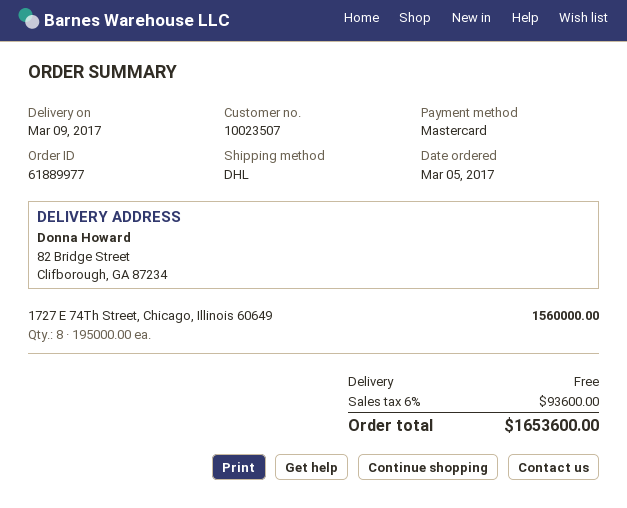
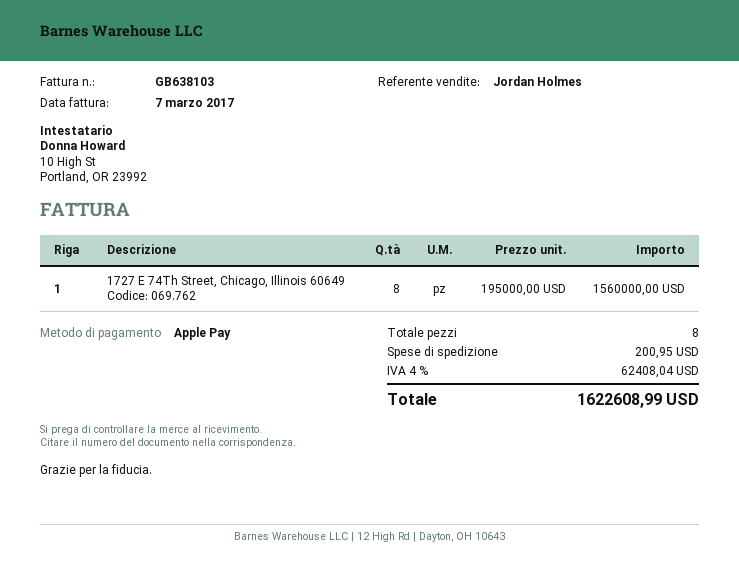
payment method: Mastercard -> Apple Pay
shipping: 0.00 -> 200.95
tax: 6% = 93600.00 -> 4% = 62408.04
total: 1653600.00 -> 1622608.99

